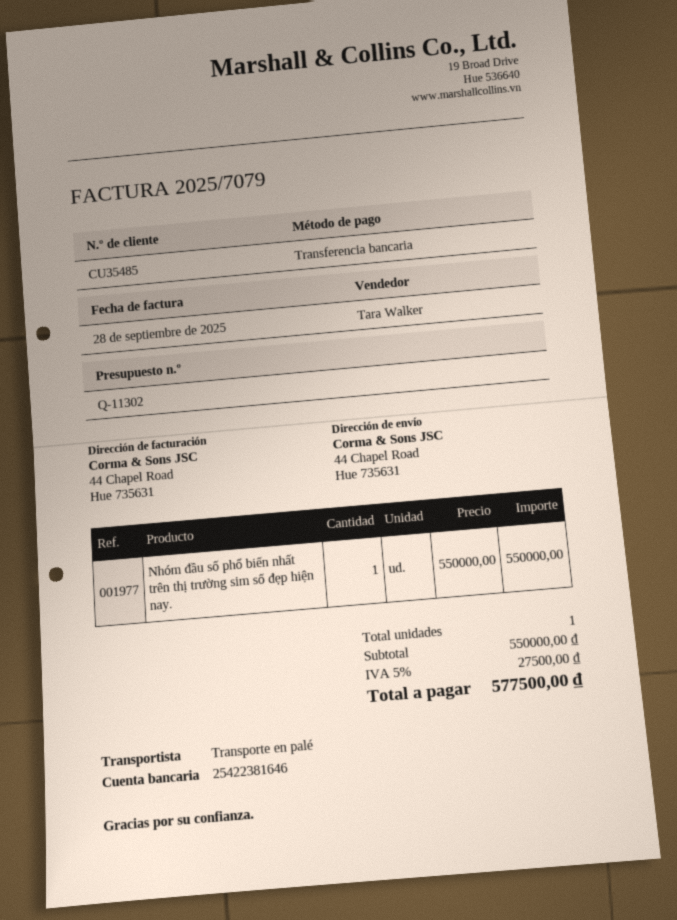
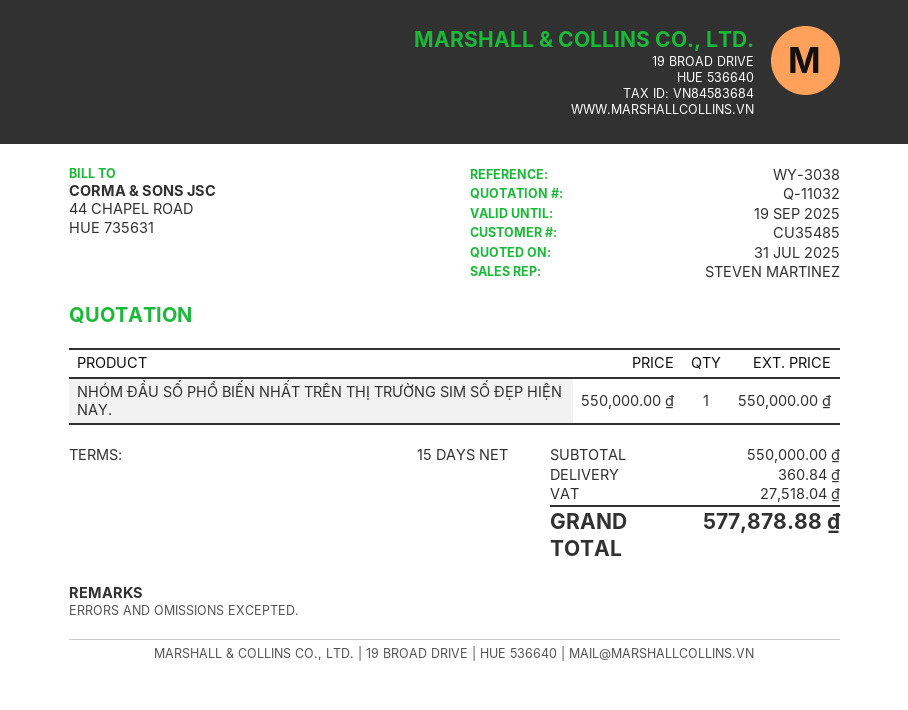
quote number: Q-11302 -> Q-11032
sales rep: Tara Walker -> STEVEN MARTINEZ
shipping: none -> 360.84
tax: 27500.00 -> 27518.04
total: 577500.00 -> 577878.88

